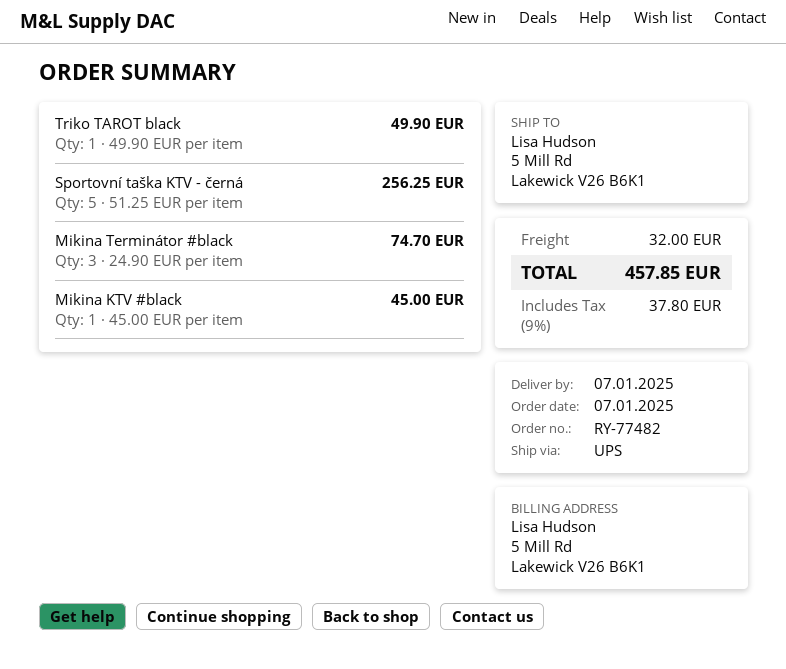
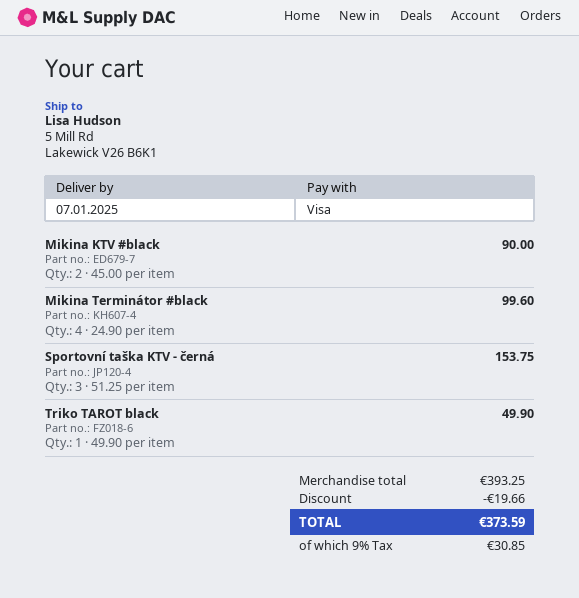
Sportovní taška KTV - černá: 5 x 51.25 = 256.25 -> 3 x 51.25 = 153.75
Mikina Terminátor #black: 3 x 24.90 = 74.70 -> 4 x 24.90 = 99.60
Mikina KTV #black: 1 x 45.00 = 45.00 -> 2 x 45.00 = 90.00
discount: none -> 19.66
shipping: 32.00 -> none
tax: 9% = 37.80 -> 9% = 30.85
total: 457.85 -> 373.59

